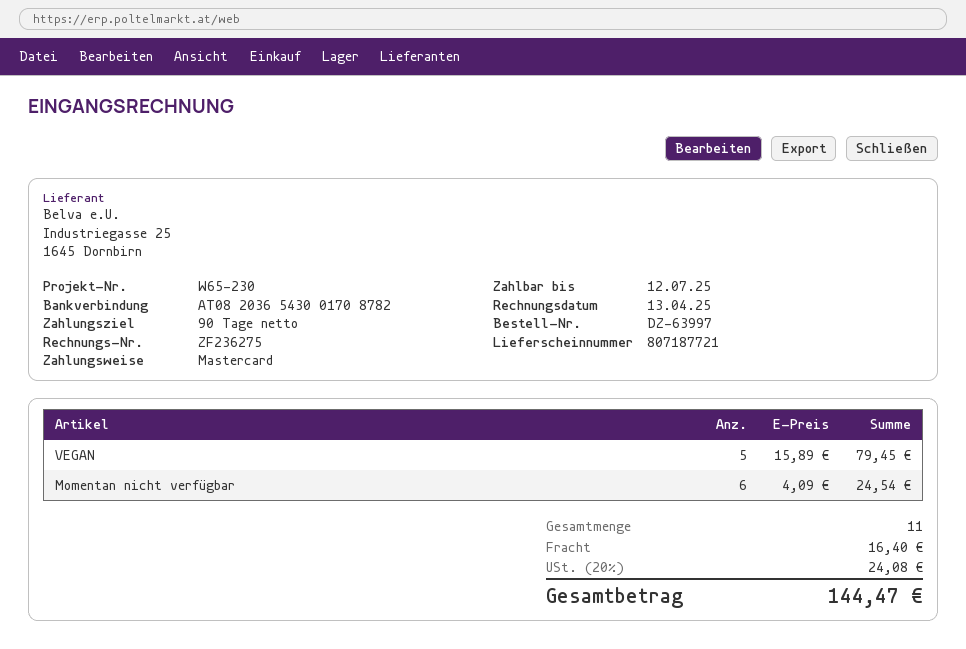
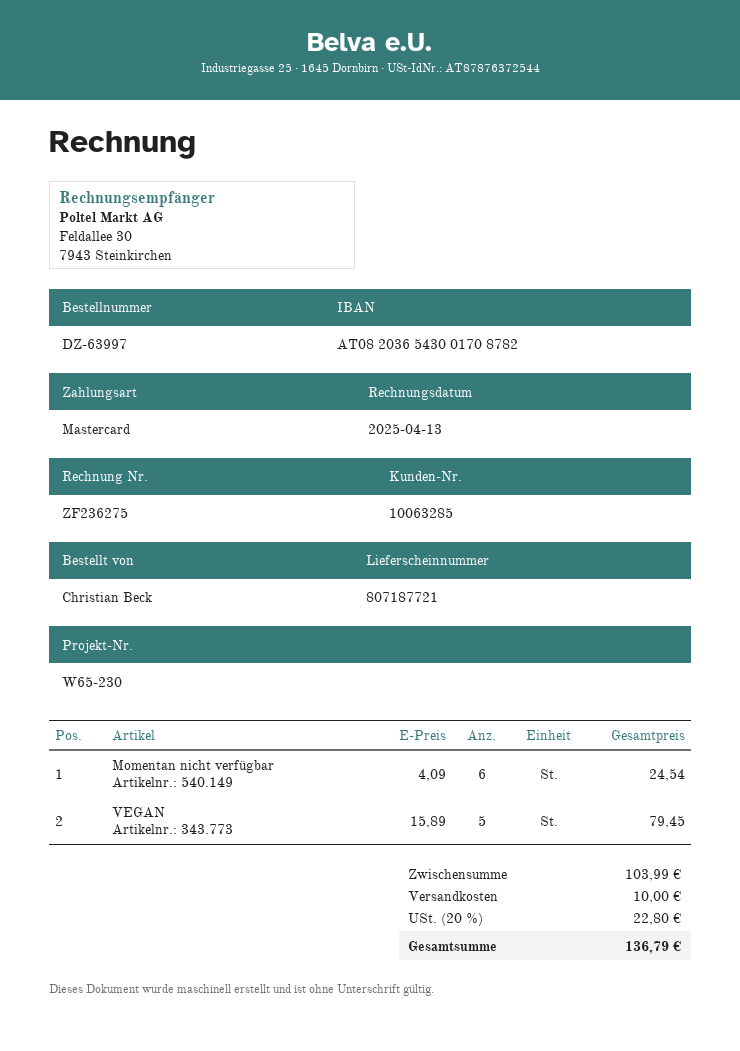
shipping: 16.40 -> 10.00
tax: 20% = 24.08 -> 20% = 22.80
total: 144.47 -> 136.79

